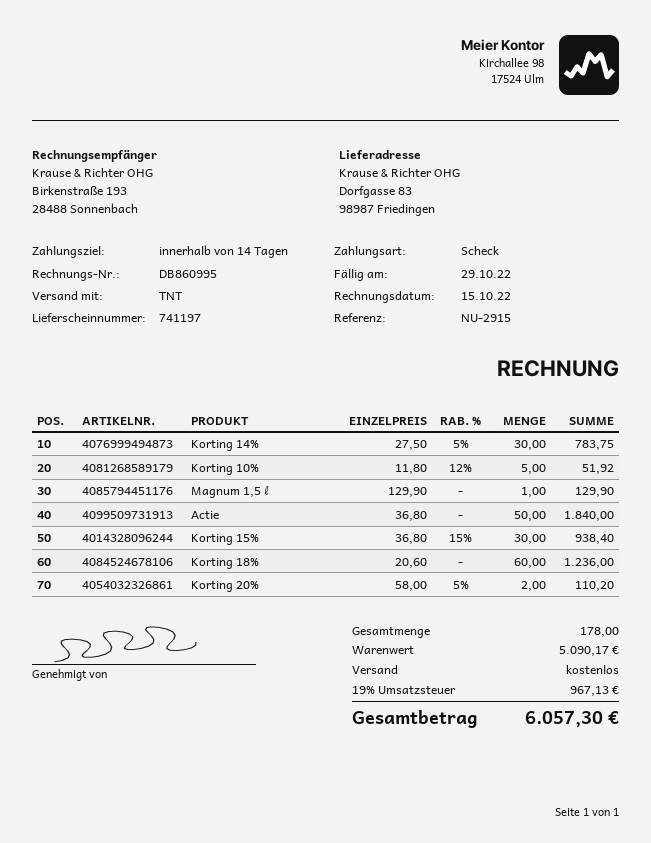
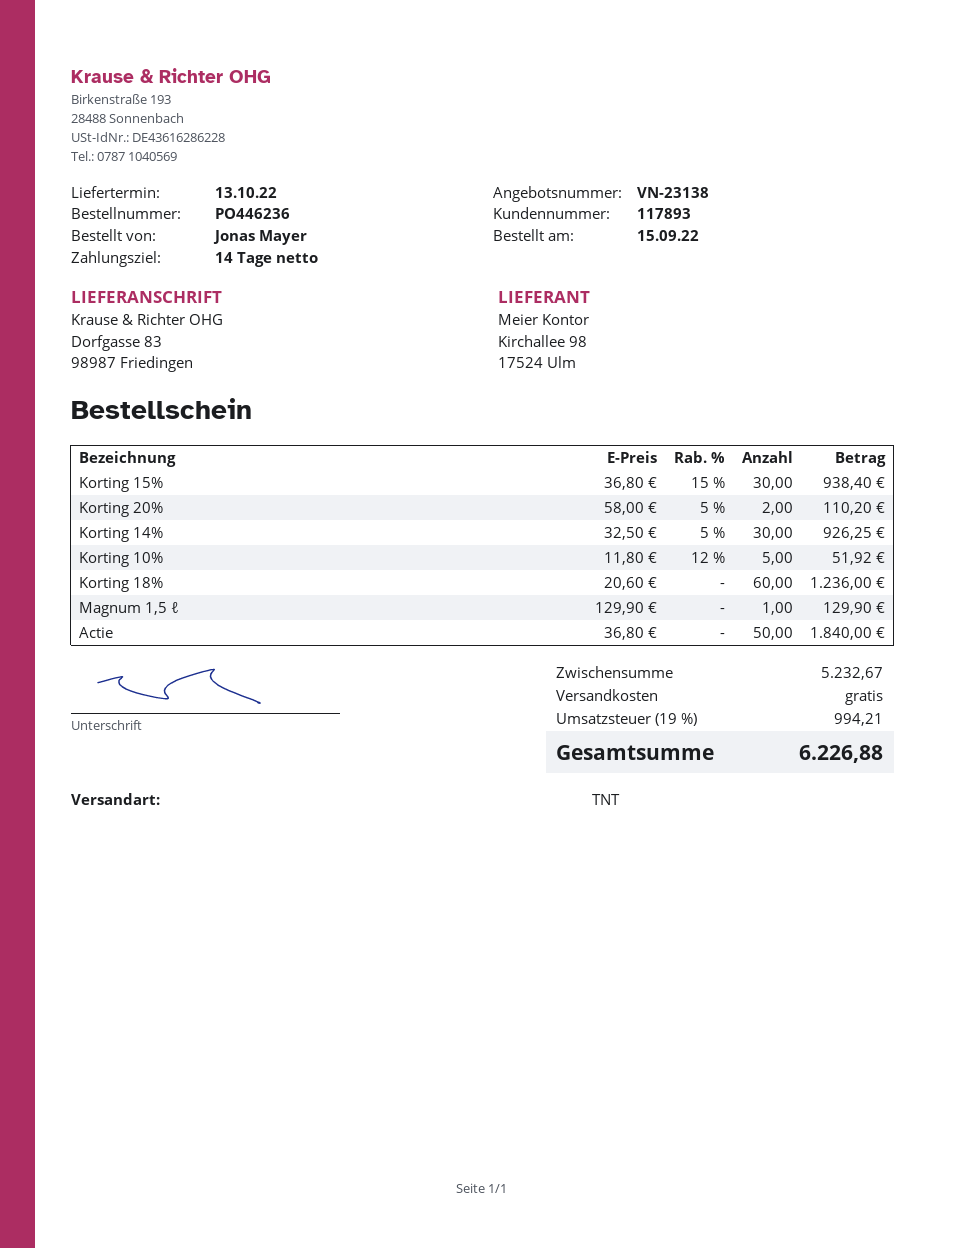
Korting 14%: 30 x 27.50 - 5% = 783.75 -> 30 x 32.50 - 5% = 926.25
subtotal: 5090.17 -> 5232.67
tax: 19% = 967.13 -> 19% = 994.21
total: 6057.30 -> 6226.88

